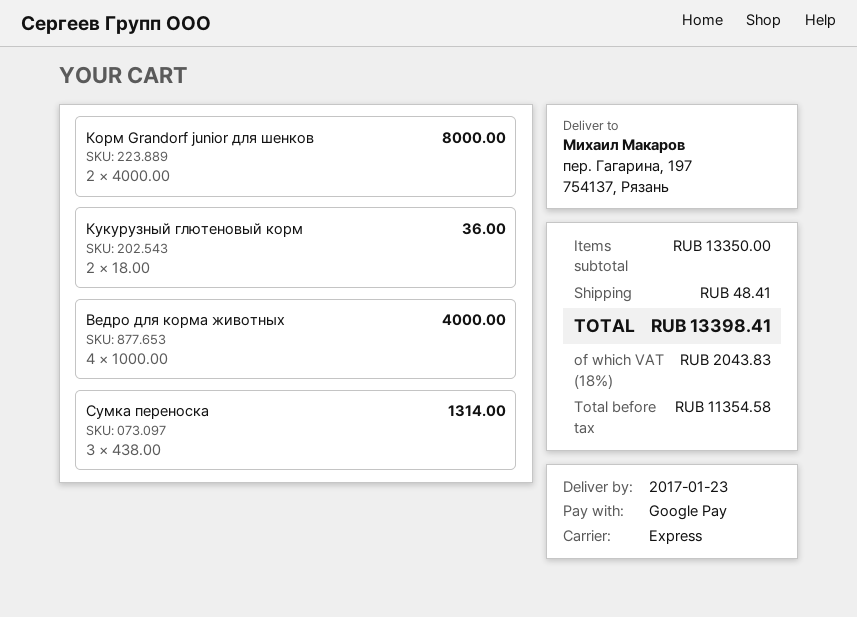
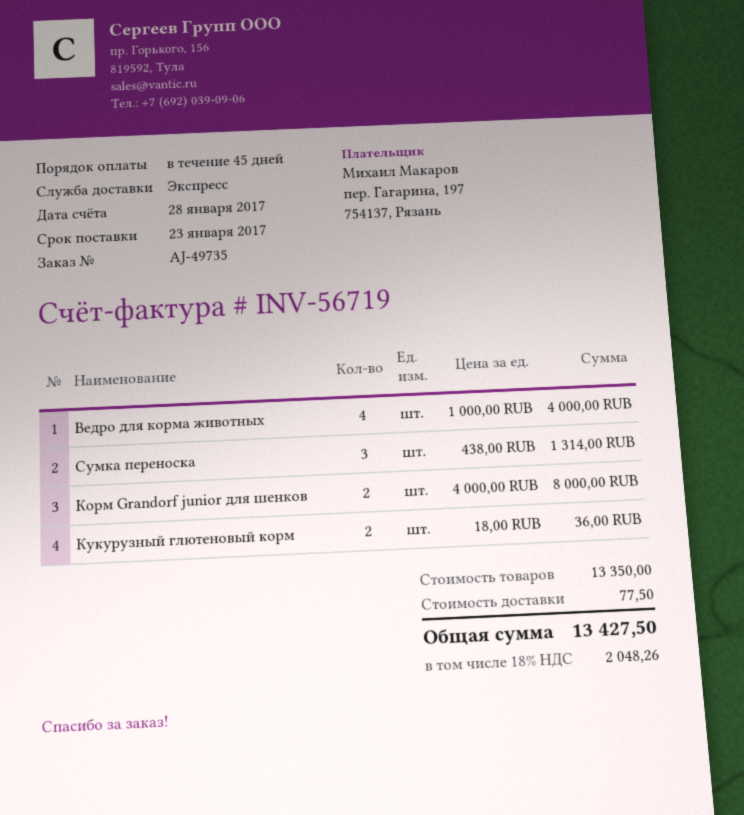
shipping: 48.41 -> 77.50
tax: 18% = 2043.83 -> 18% = 2048.26
total: 13398.41 -> 13427.50

